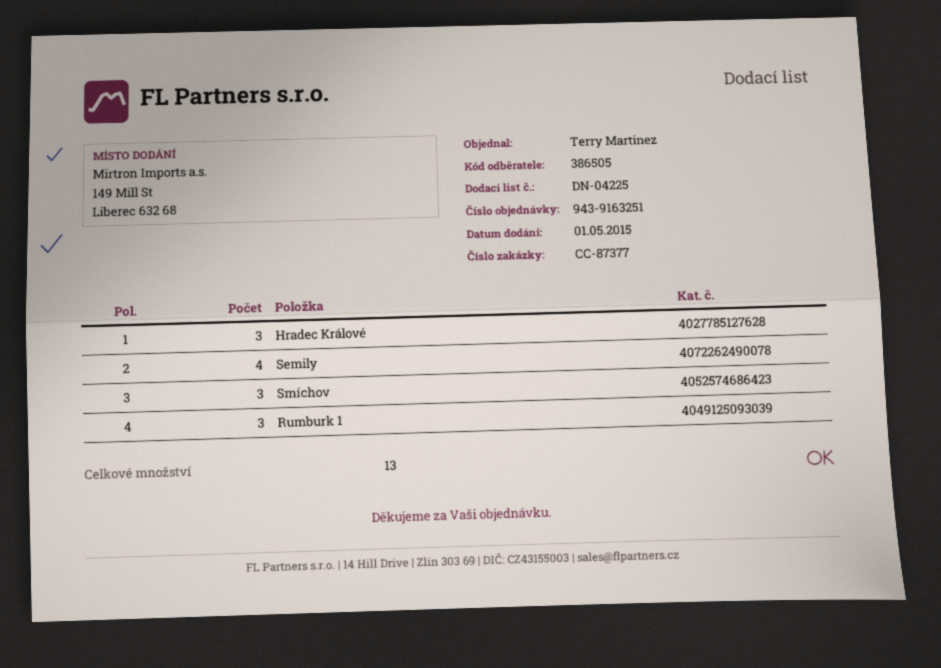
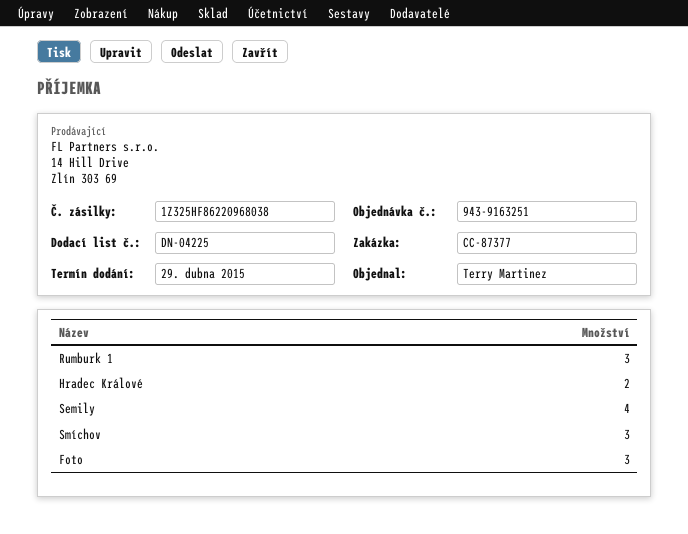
delivery date: 2015-05-01 -> 2015-04-29
Hradec Králové: 3 -> 2
Foto: none -> 3

